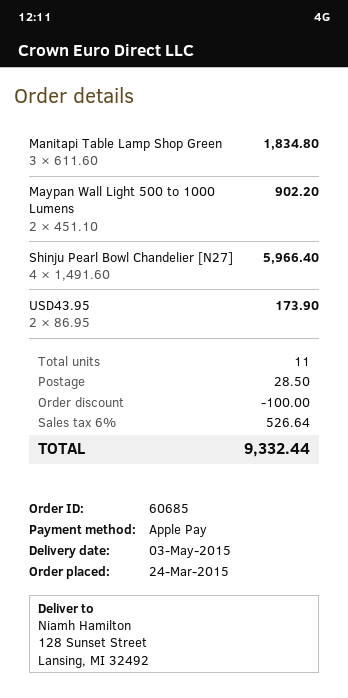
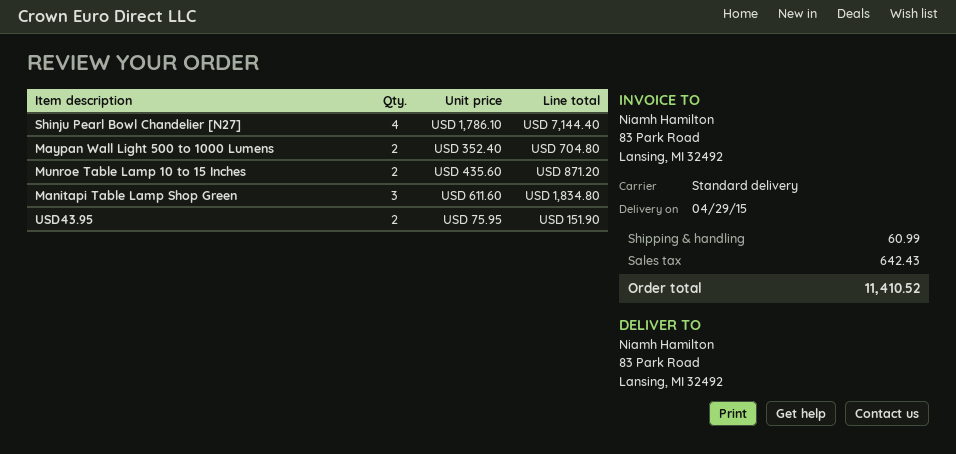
delivery date: 2015-05-03 -> 2015-04-29
ship to: 128 Sunset Street, Lansing, MI 32492 -> 83 Park Road, Lansing, MI 32492
Maypan Wall Light 500 to 1000 Lumens: 2 x 451.10 = 902.20 -> 2 x 352.40 = 704.80
Shinju Pearl Bowl Chandelier [N27]: 4 x 1491.60 = 5966.40 -> 4 x 1786.10 = 7144.40
USD43.95: 2 x 86.95 = 173.90 -> 2 x 75.95 = 151.90
Munroe Table Lamp 10 to 15 Inches: none -> 2 x 435.60 = 871.20
discount: 100.00 -> none
shipping: 28.50 -> 60.99
tax: 526.64 -> 642.43
total: 9332.44 -> 11410.52

